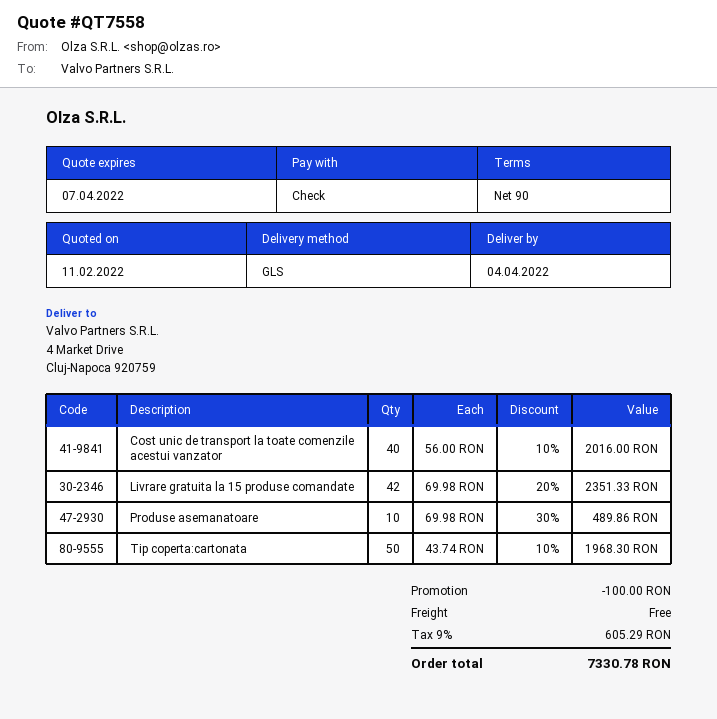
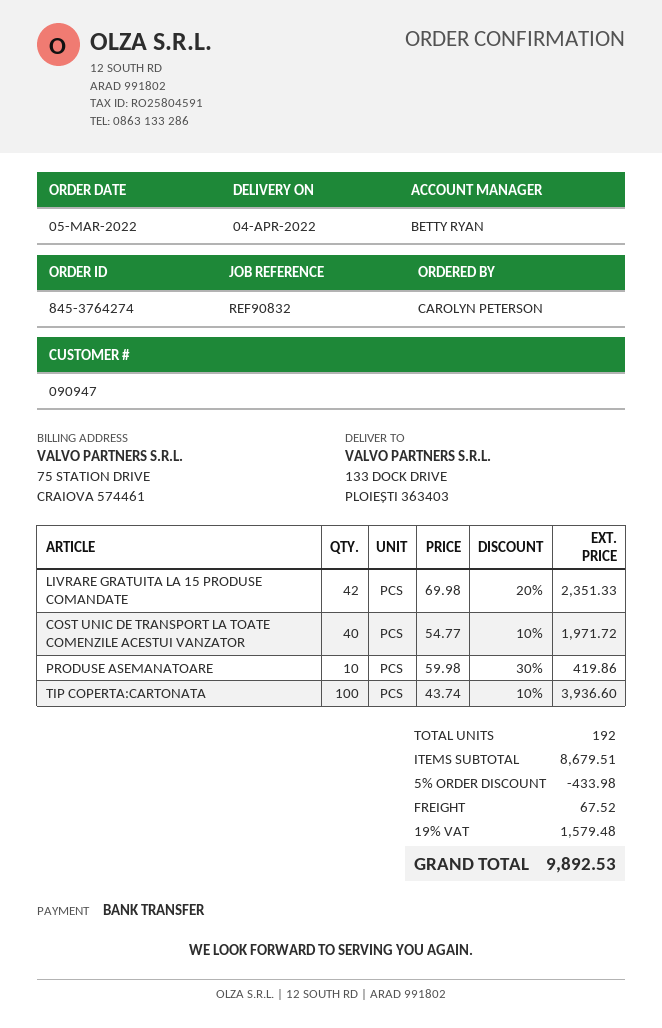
payment method: cheque -> bank transfer
ship to: 4 Market Drive, Cluj-Napoca 920759 -> 133 DOCK DRIVE, PLOIEȘTI 363403
Cost unic de transport la toate comenzile acestui vanzator: 40 x 56.00 - 10% = 2016.00 -> 40 x 54.77 - 10% = 1971.72
Produse asemanatoare: 10 x 69.98 - 30% = 489.86 -> 10 x 59.98 - 30% = 419.86
Tip coperta:cartonata: 50 x 43.74 - 10% = 1968.30 -> 100 x 43.74 - 10% = 3936.60
discount: 100.00 -> 433.98
shipping: 0.00 -> 67.52
tax: 9% = 605.29 -> 19% = 1579.48
total: 7330.78 -> 9892.53

